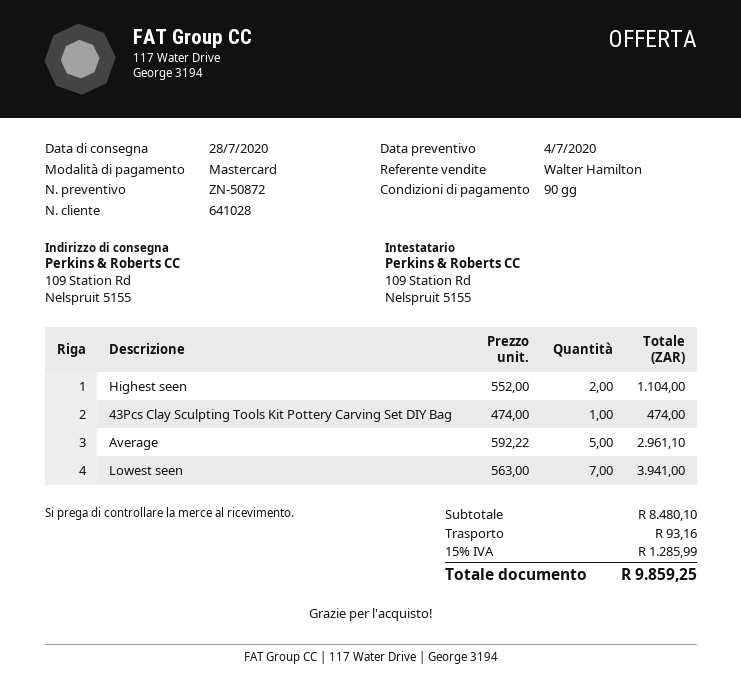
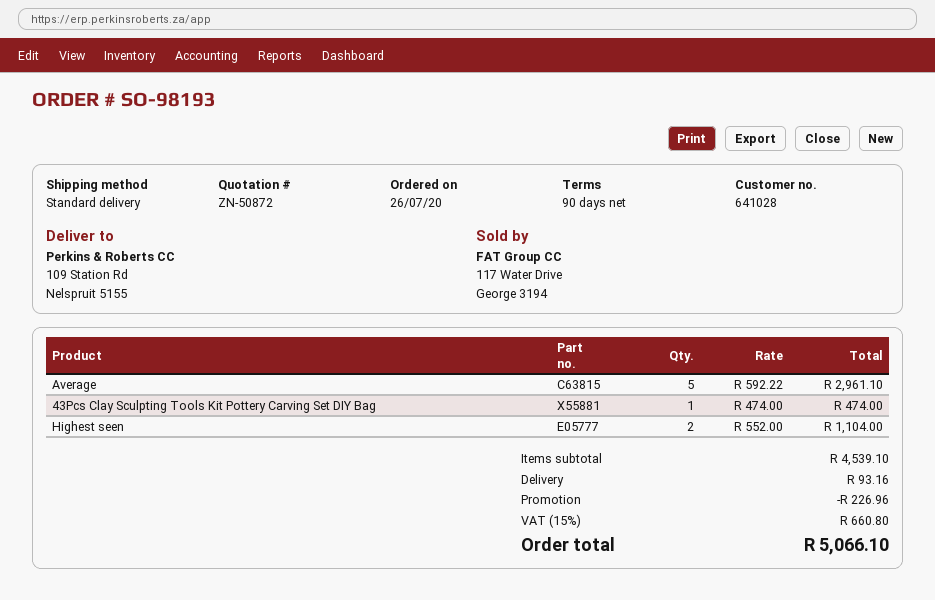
Lowest seen: 7 x 563.00 = 3941.00 -> none
subtotal: 8480.10 -> 4539.10
discount: none -> 226.96
tax: 15% = 1285.99 -> 15% = 660.80
total: 9859.25 -> 5066.10

